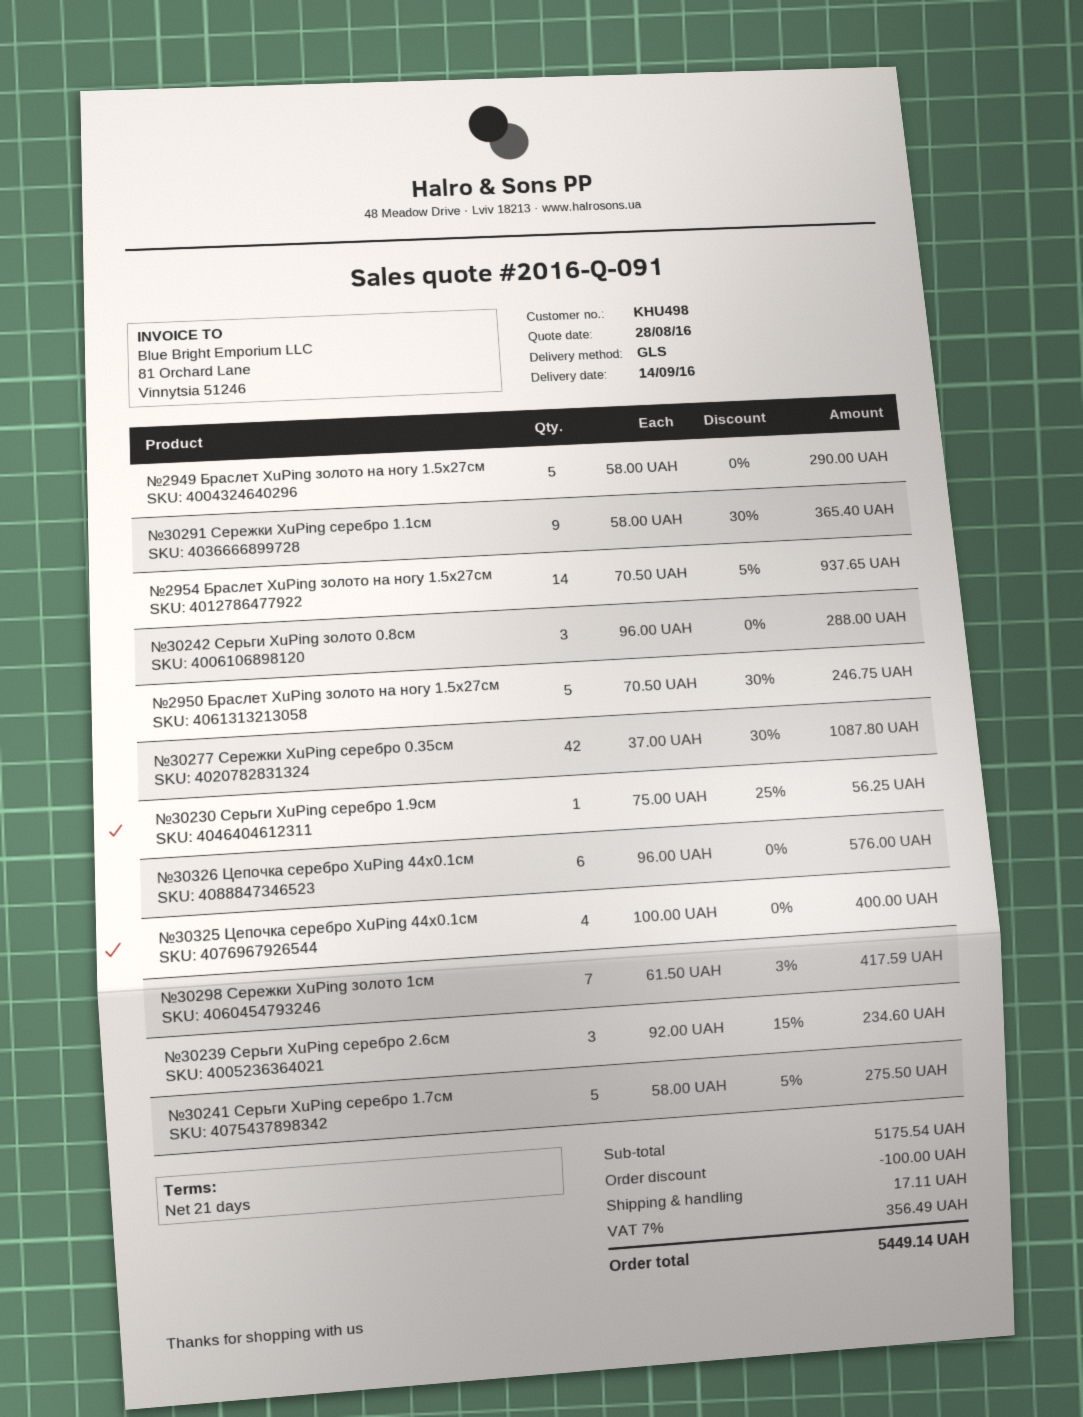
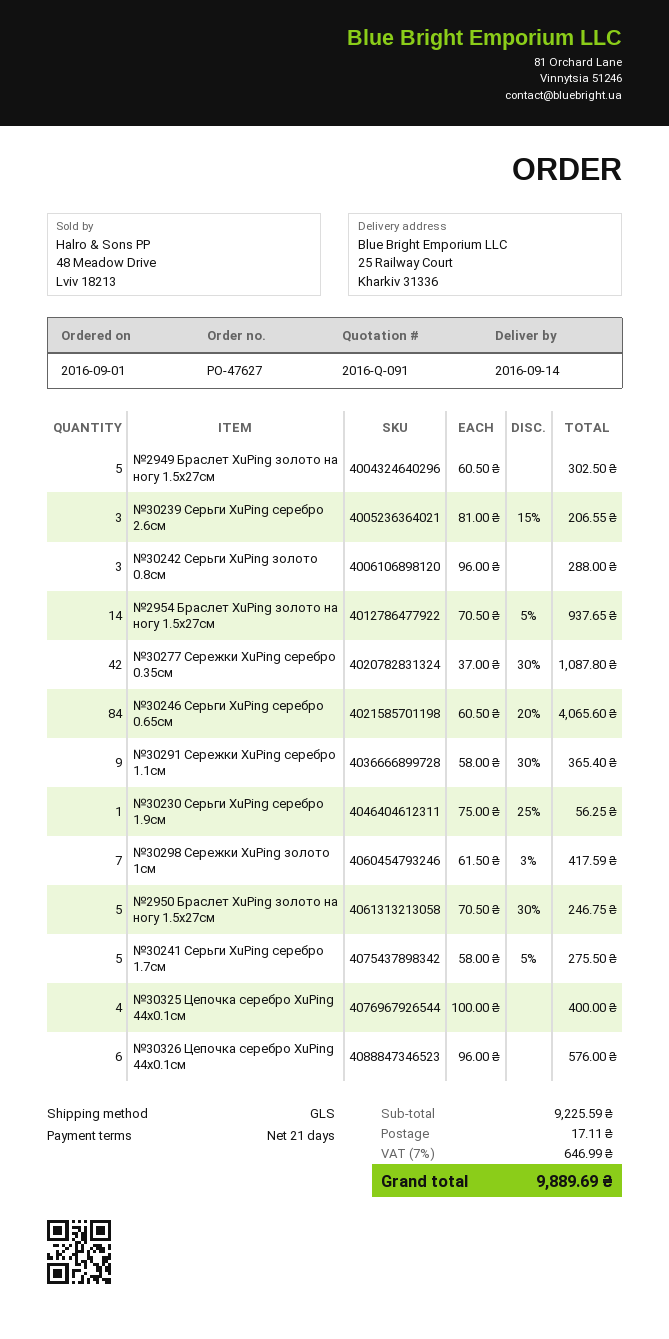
№2949 Браслет ХuPing золото на ногу 1.5х27см: 5 x 58.00 = 290.00 -> 5 x 60.50 = 302.50
№30239 Серьги XuPing серебро 2.6см: 3 x 92.00 - 15% = 234.60 -> 3 x 81.00 - 15% = 206.55
№30246 Серьги XuPing серебро 0.65см: none -> 84 x 60.50 - 20% = 4065.60
subtotal: 5175.54 -> 9225.59
discount: 100.00 -> none
tax: 7% = 356.49 -> 7% = 646.99
total: 5449.14 -> 9889.69

